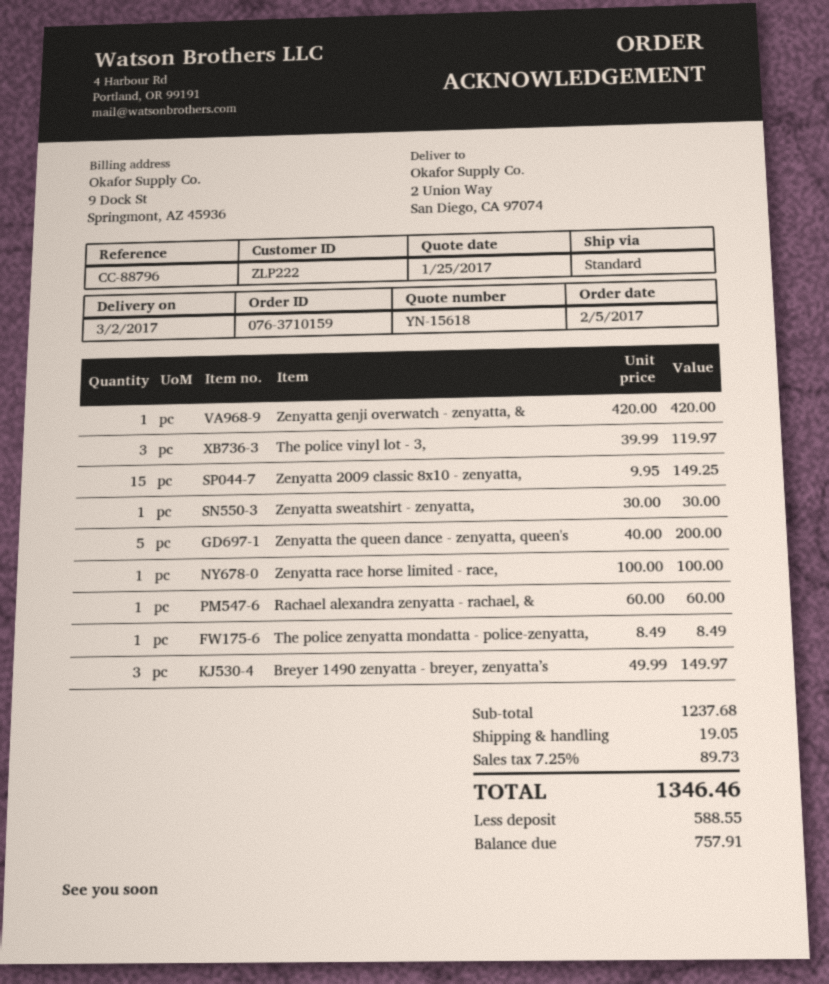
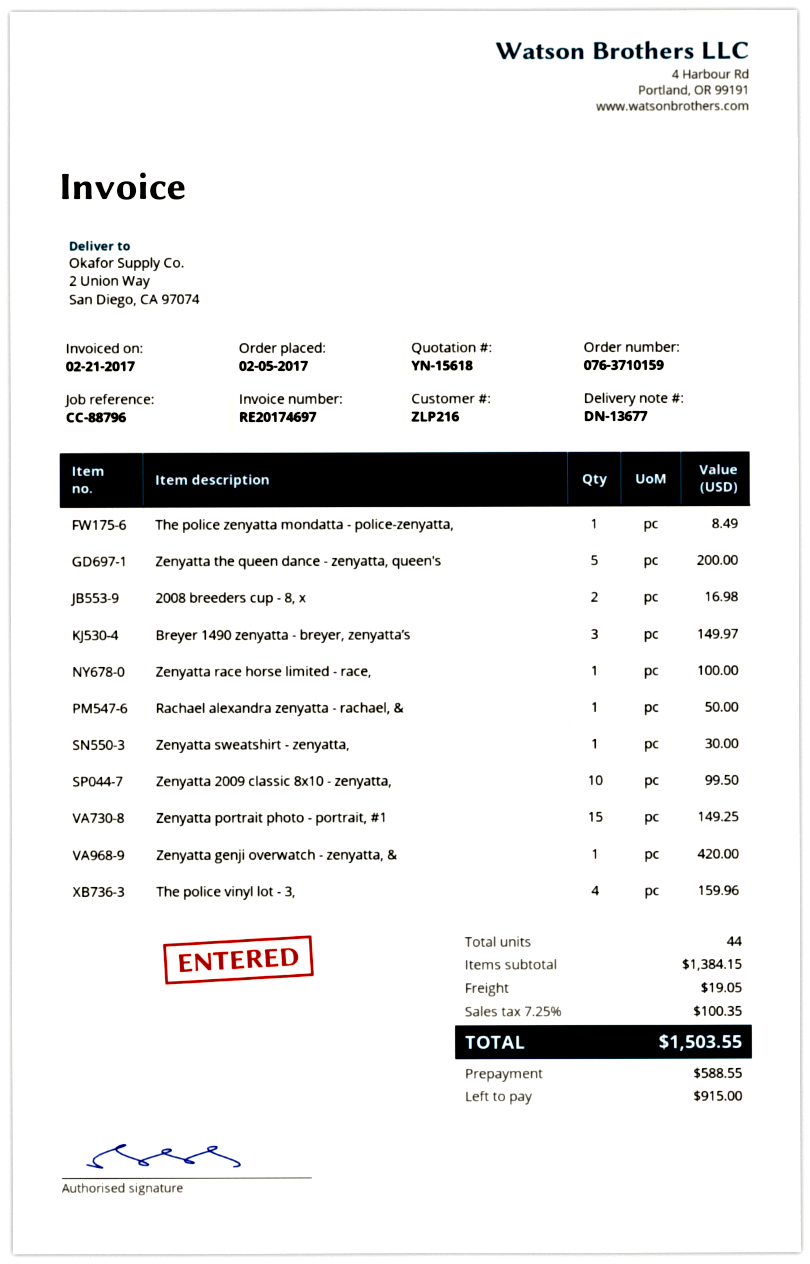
customer number: ZLP222 -> ZLP216
The police vinyl lot - 3,: 3 for 119.97 -> 4 for 159.96
Zenyatta 2009 classic 8x10 - zenyatta,: 15 for 149.25 -> 10 for 99.50
Rachael alexandra zenyatta - rachael, &: 1 for 60.00 -> 1 for 50.00
2008 breeders cup - 8, x: none -> 2 for 16.98
Zenyatta portrait photo - portrait, #1: none -> 15 for 149.25
subtotal: 1237.68 -> 1384.15
tax: 7.25% = 89.73 -> 7.25% = 100.35
total: 1346.46 -> 1503.55
balance: 757.91 -> 915.00

